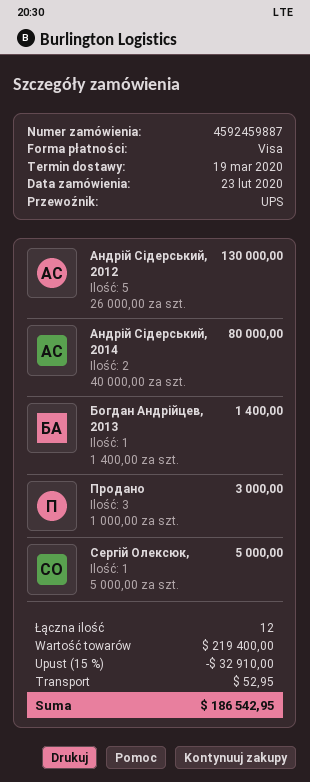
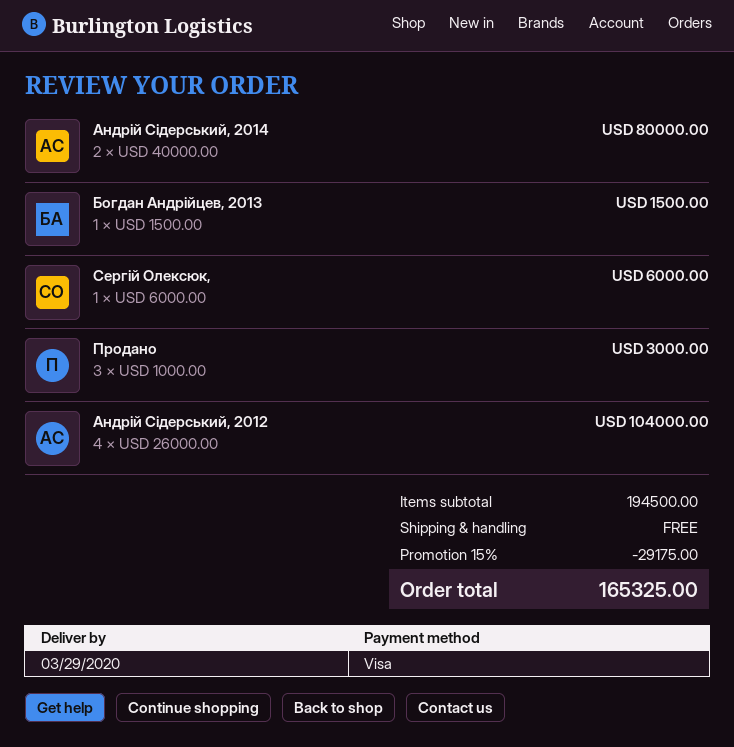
delivery date: 2020-03-19 -> 2020-03-29
Андрій Сідерський, 2012: 5 x 26000.00 = 130000.00 -> 4 x 26000.00 = 104000.00
Богдан Андрійцев, 2013: 1 x 1400.00 = 1400.00 -> 1 x 1500.00 = 1500.00
Сергій Олексюк,: 1 x 5000.00 = 5000.00 -> 1 x 6000.00 = 6000.00
subtotal: 219400.00 -> 194500.00
discount: 15% = 32910.00 -> 15% = 29175.00
shipping: 52.95 -> 0.00
total: 186542.95 -> 165325.00

